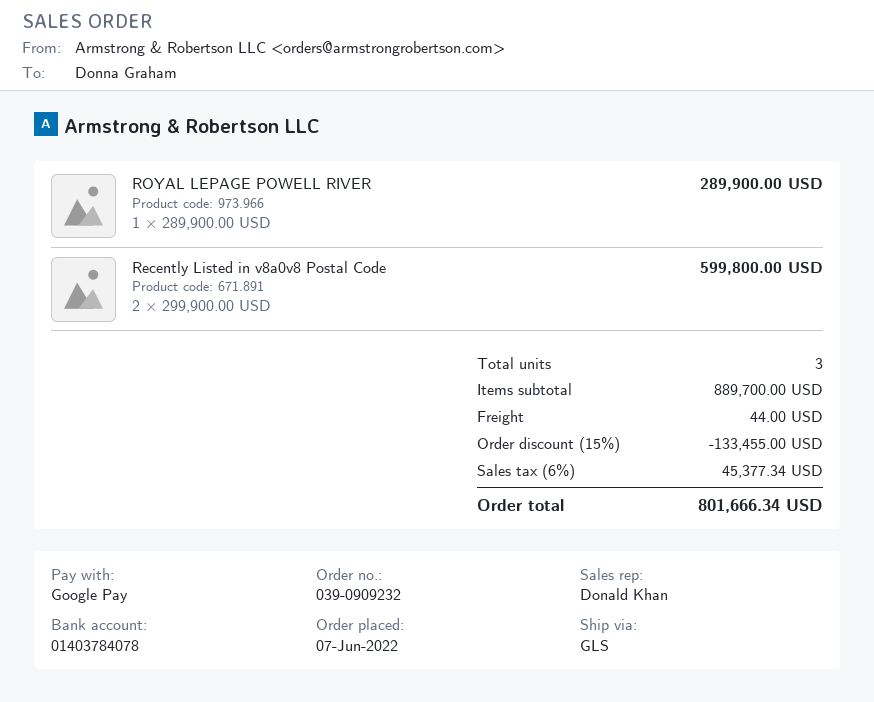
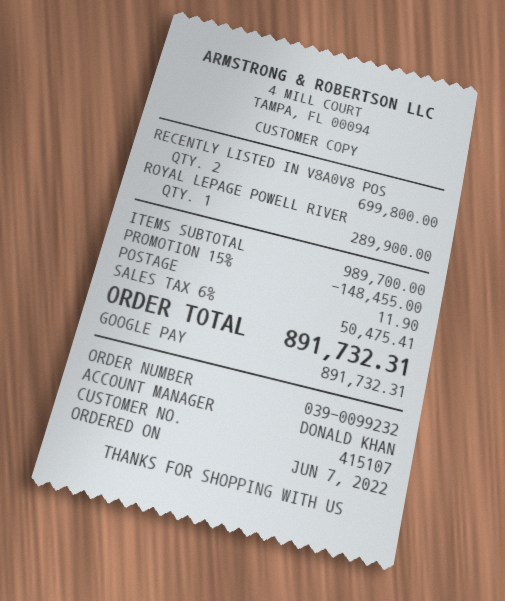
order number: 039-0909232 -> 039-0099232
Recently Listed in v8a0v8 Postal Code: 2 for 599800.00 -> 2 for 699800.00
subtotal: 889700.00 -> 989700.00
discount: 15% = 133455.00 -> 15% = 148455.00
shipping: 44.00 -> 11.90
tax: 6% = 45377.34 -> 6% = 50475.41
total: 801666.34 -> 891732.31

